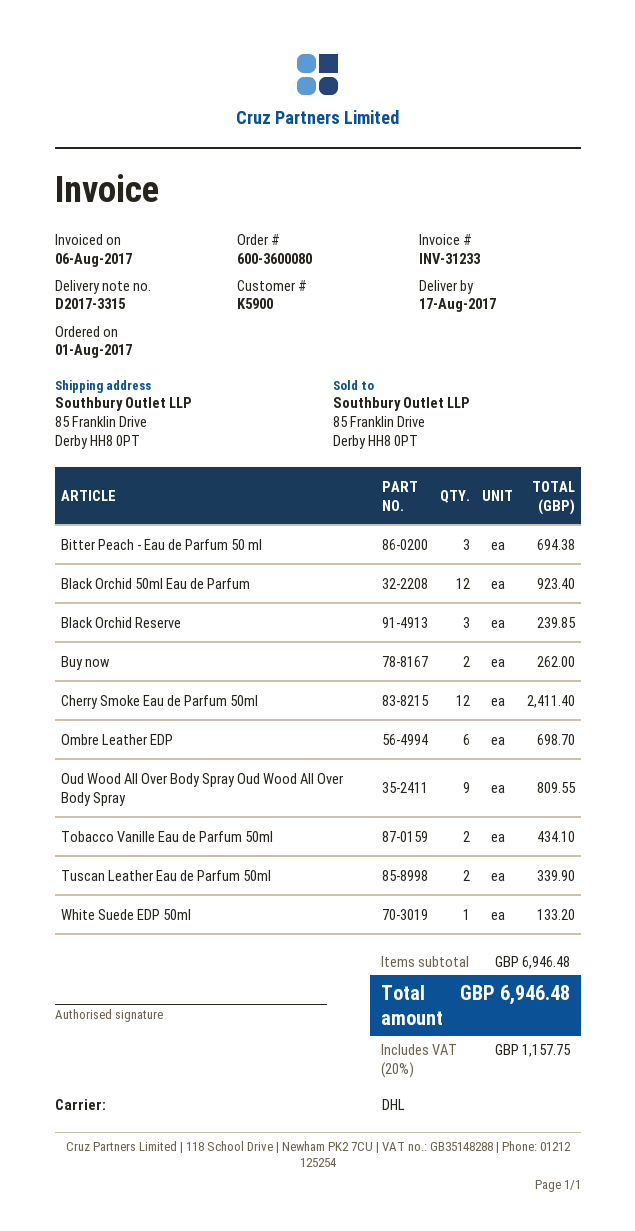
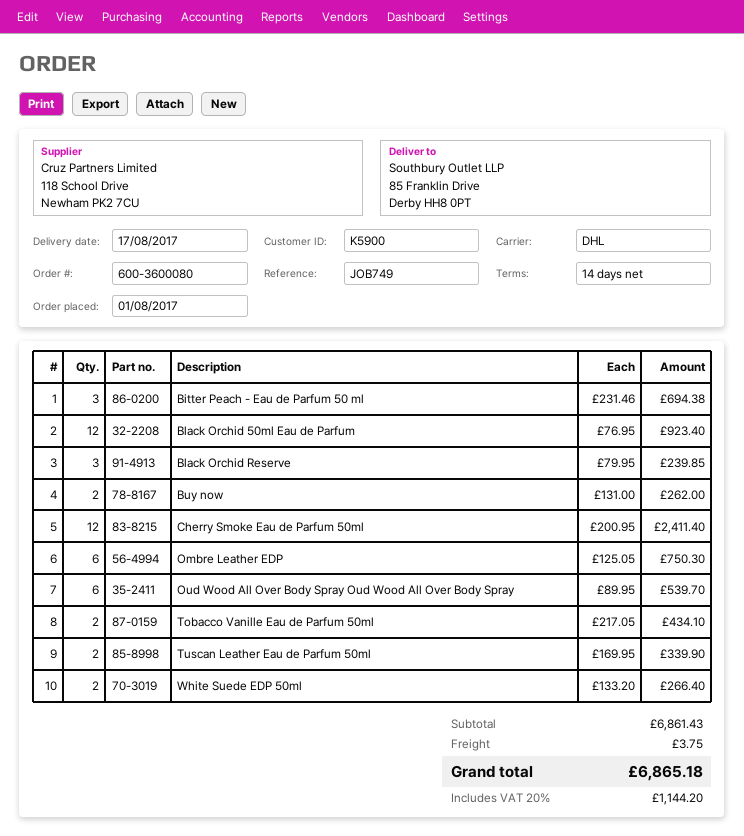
Ombre Leather EDP: 6 for 698.70 -> 6 for 750.30
Oud Wood All Over Body Spray Oud Wood All Over Body Spray: 9 for 809.55 -> 6 for 539.70
White Suede EDP 50ml: 1 for 133.20 -> 2 for 266.40
subtotal: 6946.48 -> 6861.43
shipping: none -> 3.75
tax: 20% = 1157.75 -> 20% = 1144.20
total: 6946.48 -> 6865.18

